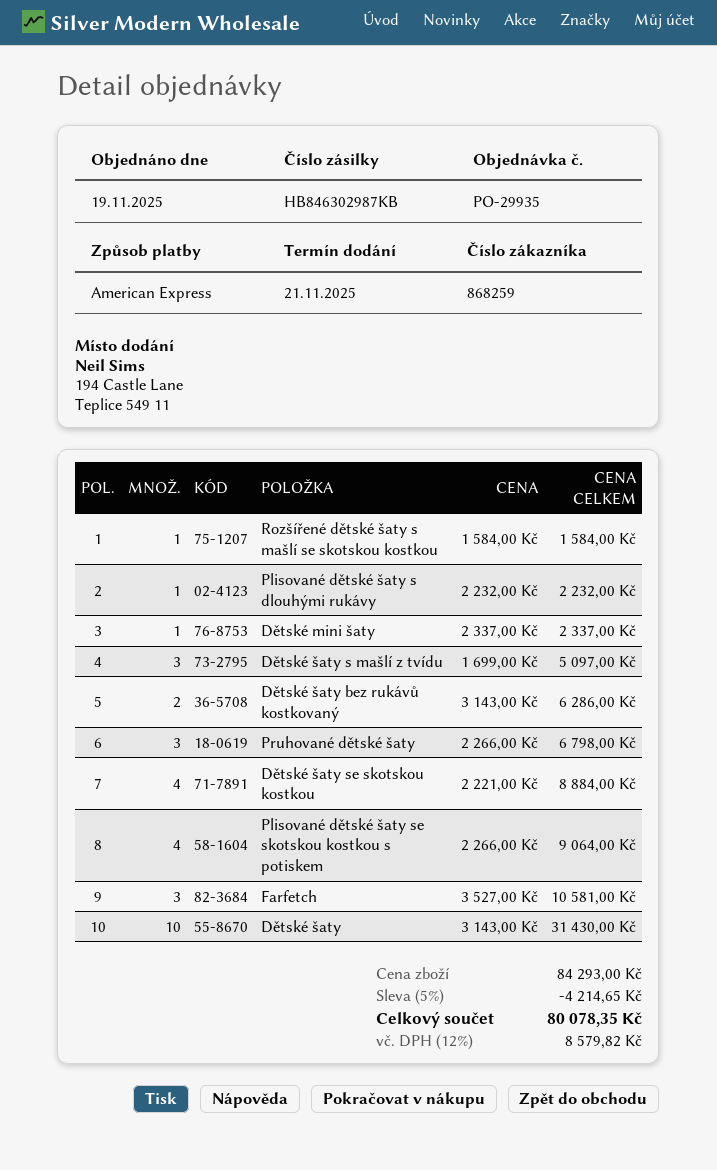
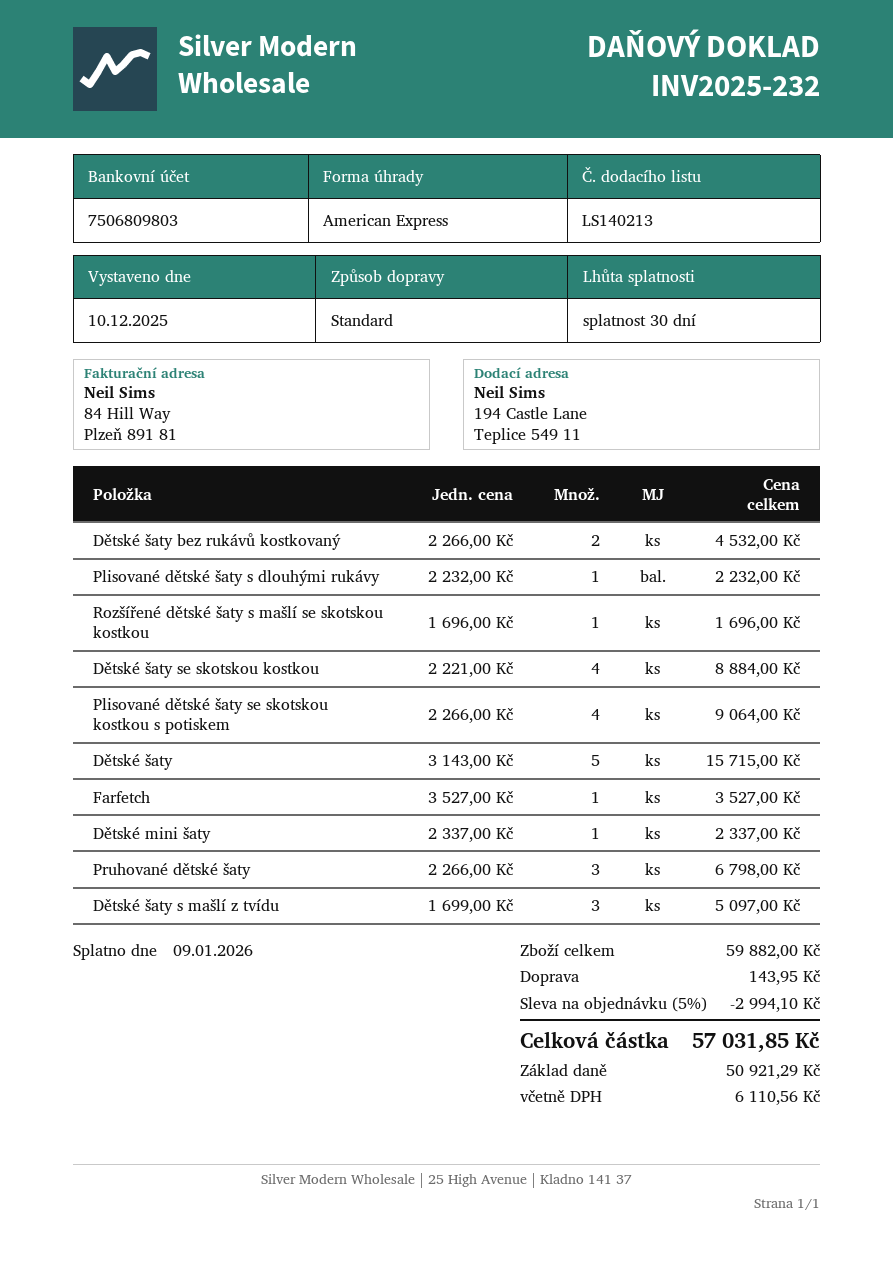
Rozšířené dětské šaty s mašlí se skotskou kostkou: 1 x 1584.00 = 1584.00 -> 1 x 1696.00 = 1696.00
Dětské šaty bez rukávů kostkovaný: 2 x 3143.00 = 6286.00 -> 2 x 2266.00 = 4532.00
Farfetch: 3 x 3527.00 = 10581.00 -> 1 x 3527.00 = 3527.00
Dětské šaty: 10 x 3143.00 = 31430.00 -> 5 x 3143.00 = 15715.00
subtotal: 84293.00 -> 59882.00
discount: 5% = 4214.65 -> 5% = 2994.10
shipping: none -> 143.95
tax: 8579.82 -> 6110.56
total: 80078.35 -> 57031.85

